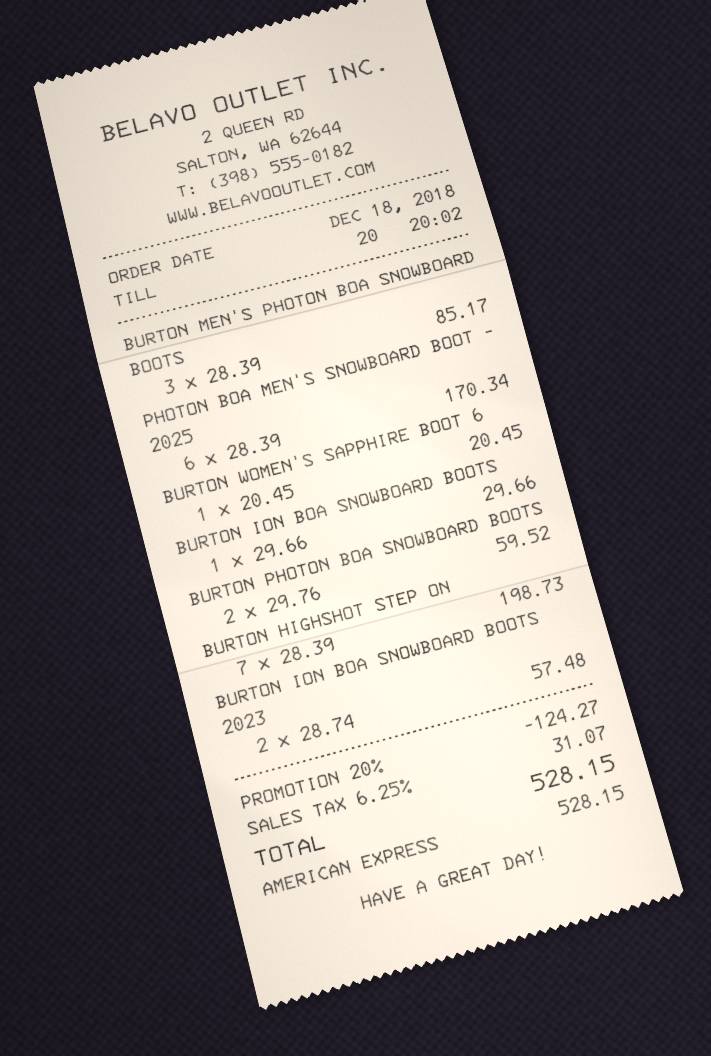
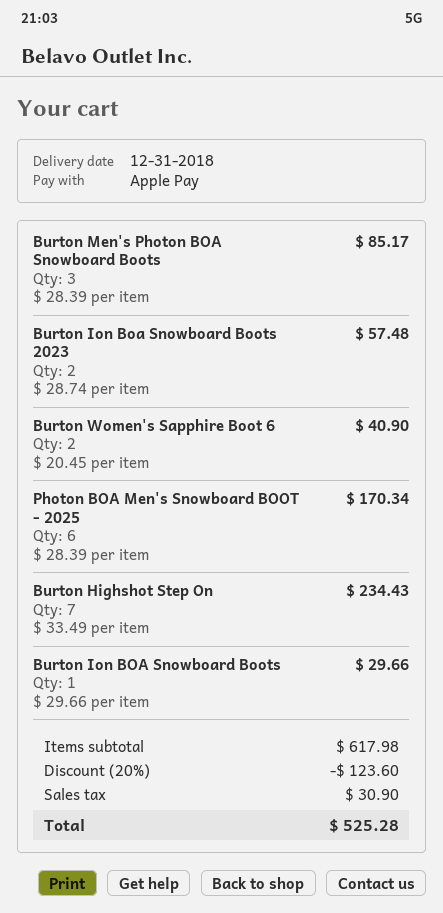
payment method: American Express -> Apple Pay
BURTON WOMEN'S SAPPHIRE BOOT 6: 1 x 20.45 = 20.45 -> 2 x 20.45 = 40.90
BURTON PHOTON BOA SNOWBOARD BOOTS: 2 x 29.76 = 59.52 -> none
BURTON HIGHSHOT STEP ON: 7 x 28.39 = 198.73 -> 7 x 33.49 = 234.43
discount: 20% = 124.27 -> 20% = 123.60
tax: 31.07 -> 30.90
total: 528.15 -> 525.28

